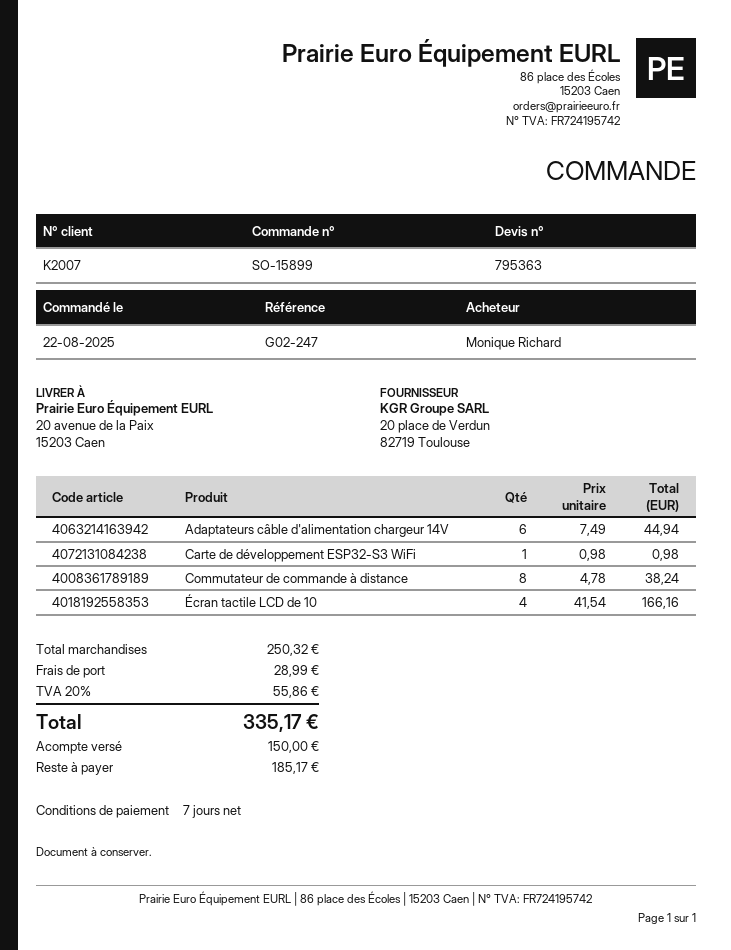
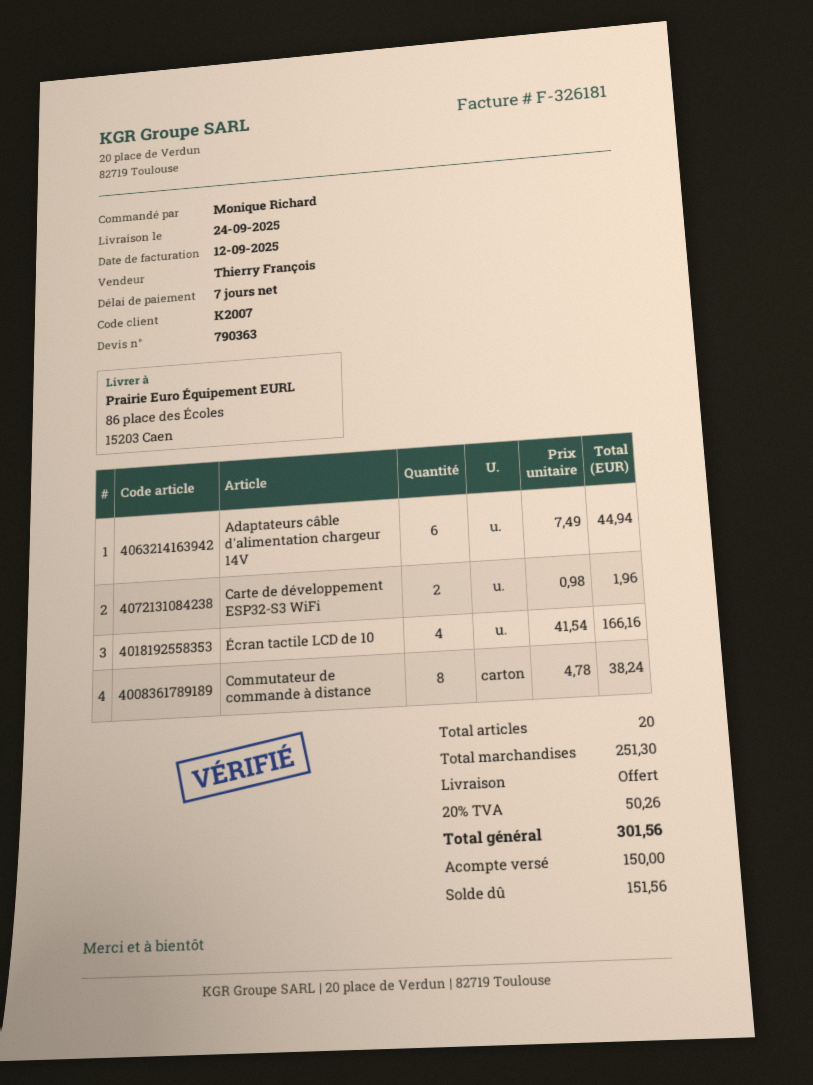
quote number: 795363 -> 790363
ship to: 20 avenue de la Paix, 15203 Caen -> 86 place des Écoles, 15203 Caen
Carte de développement ESP32-S3 WiFi: 1 x 0.98 = 0.98 -> 2 x 0.98 = 1.96
subtotal: 250.32 -> 251.30
shipping: 28.99 -> 0.00
tax: 20% = 55.86 -> 20% = 50.26
total: 335.17 -> 301.56
balance: 185.17 -> 151.56

